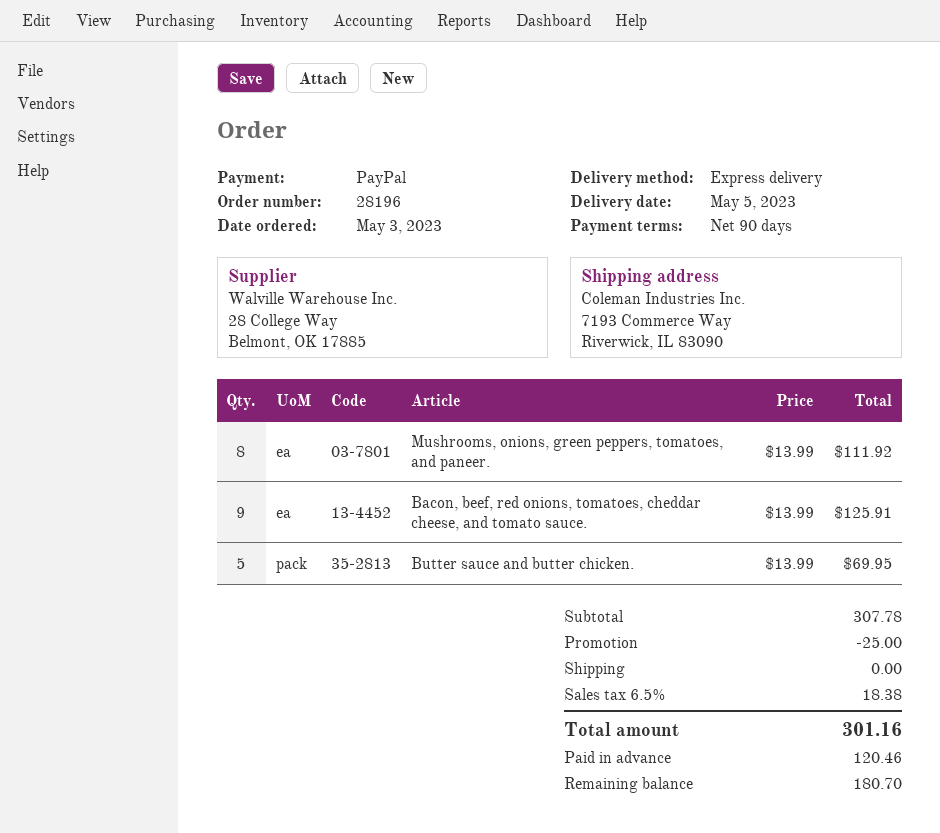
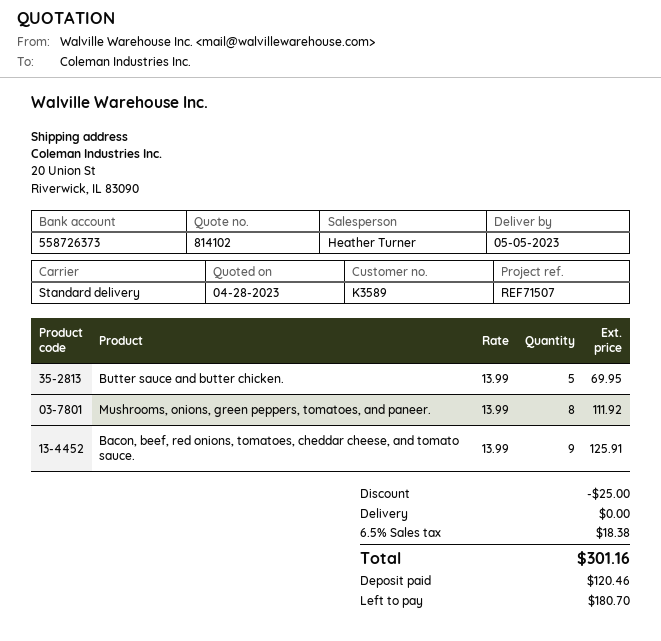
shipping method: express -> standard
ship to: 7193 Commerce Way, Riverwick, IL 83090 -> 20 Union St, Riverwick, IL 83090

